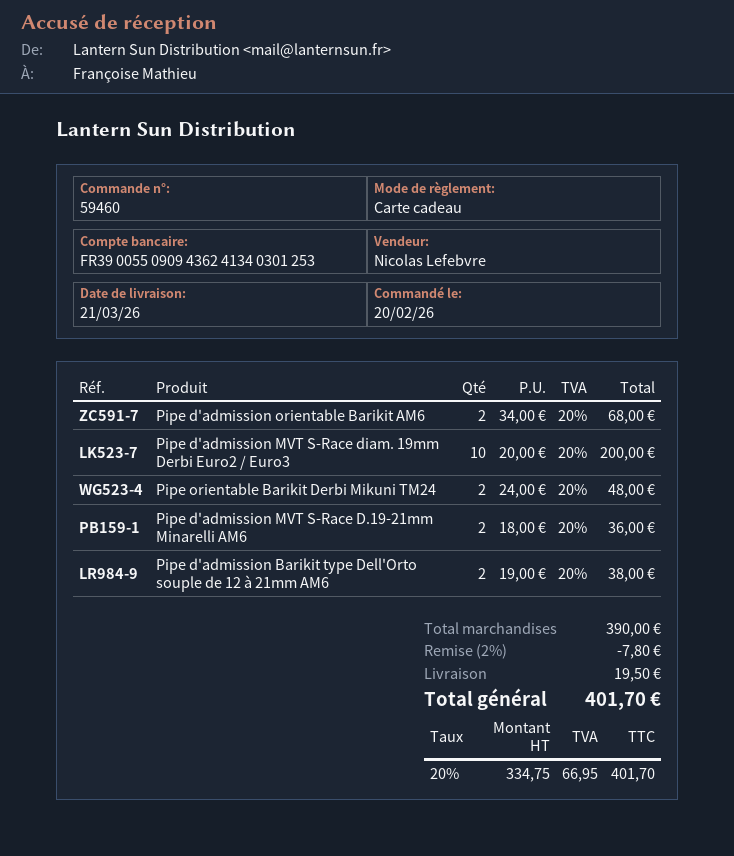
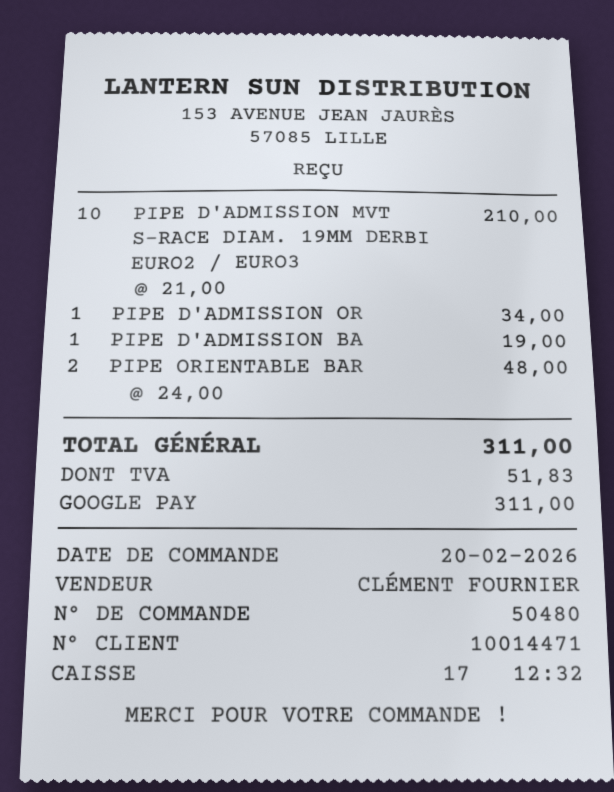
order number: 59460 -> 50480
sales rep: Nicolas Lefebvre -> CLÉMENT FOURNIER
payment method: gift card -> Google Pay
Pipe d'admission orientable Barikit AM6: 2 x 34.00 = 68.00 -> 1 x 34.00 = 34.00
Pipe d'admission MVT S-Race diam. 19mm Derbi Euro2 / Euro3: 10 x 20.00 = 200.00 -> 10 x 21.00 = 210.00
Pipe d'admission MVT S-Race D.19-21mm Minarelli AM6: 2 x 18.00 = 36.00 -> none
Pipe d'admission Barikit type Dell'Orto souple de 12 à 21mm AM6: 2 x 19.00 = 38.00 -> 1 x 19.00 = 19.00
discount: 2% = 7.80 -> none
shipping: 19.50 -> none
tax: 66.95 -> 51.83
total: 401.70 -> 311.00

